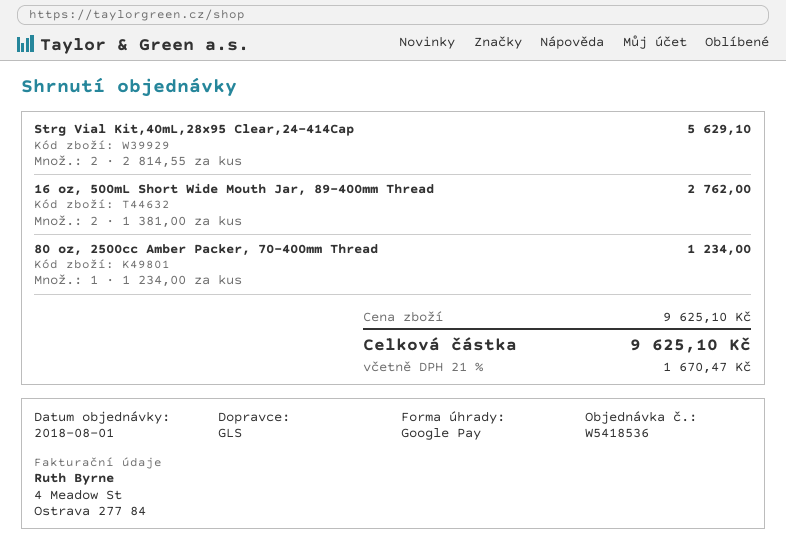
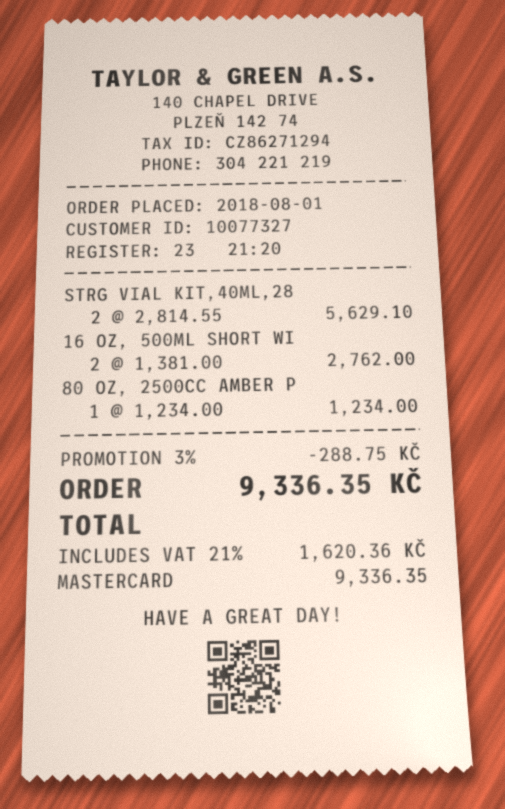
payment method: Google Pay -> Mastercard
discount: none -> 3% = 288.75
tax: 21% = 1670.47 -> 21% = 1620.36
total: 9625.10 -> 9336.35

